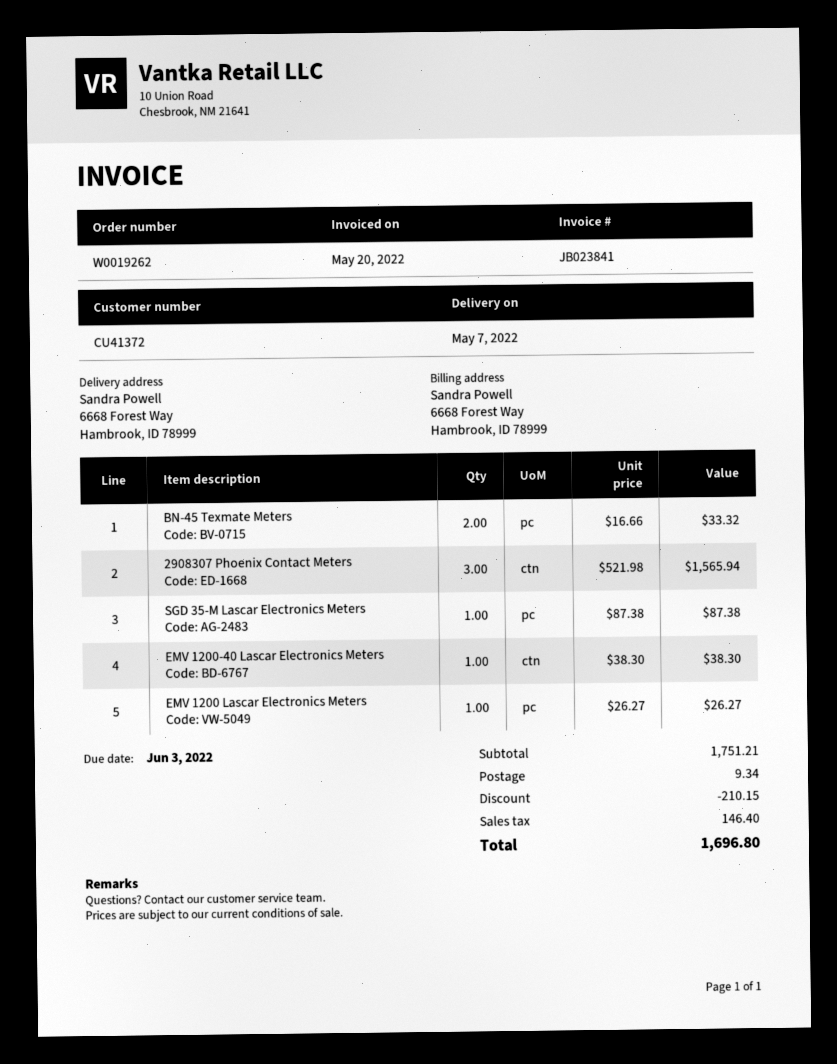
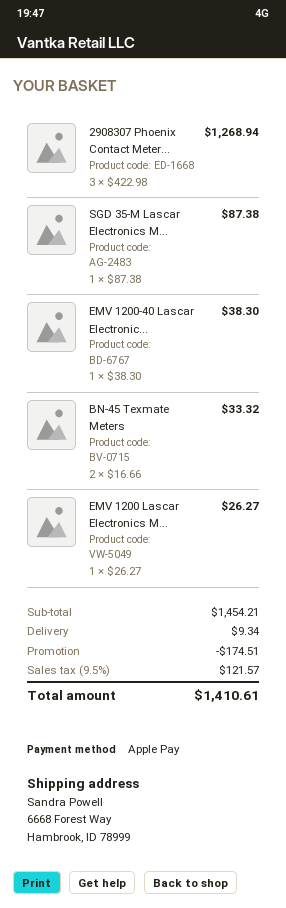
2908307 Phoenix Contact Meters: 3 x 521.98 = 1565.94 -> 3 x 422.98 = 1268.94
subtotal: 1751.21 -> 1454.21
discount: 210.15 -> 174.51
tax: 146.40 -> 121.57
total: 1696.80 -> 1410.61

